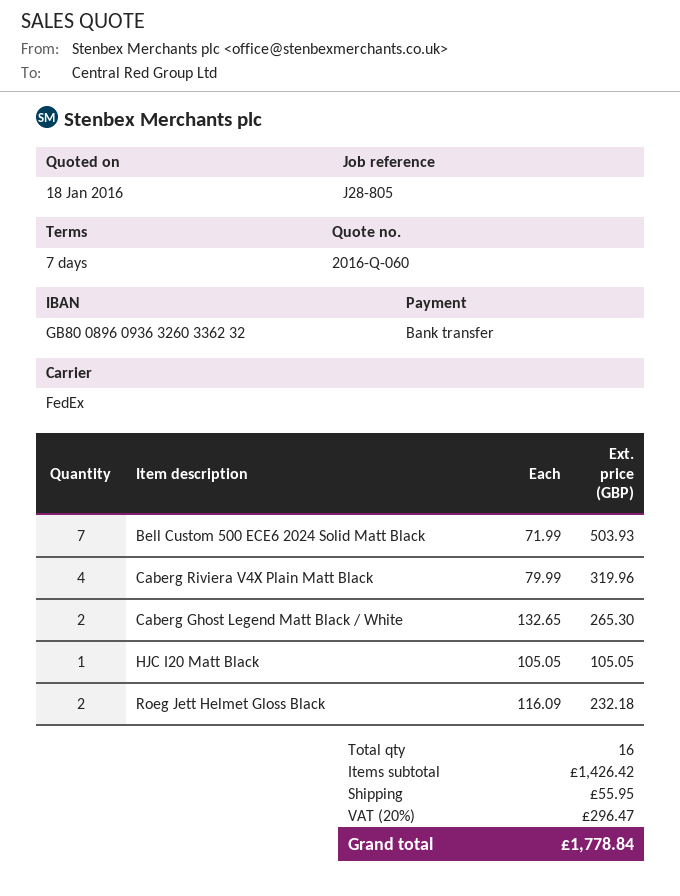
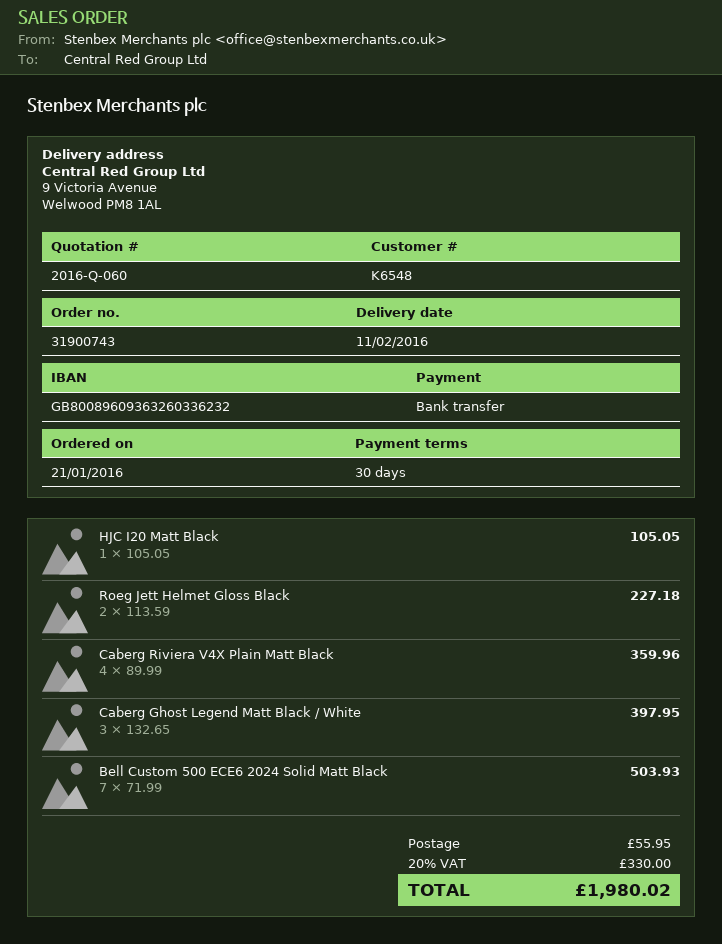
payment terms: 7 days -> 30 days
Caberg Riviera V4X Plain Matt Black: 4 x 79.99 = 319.96 -> 4 x 89.99 = 359.96
Caberg Ghost Legend Matt Black / White: 2 x 132.65 = 265.30 -> 3 x 132.65 = 397.95
Roeg Jett Helmet Gloss Black: 2 x 116.09 = 232.18 -> 2 x 113.59 = 227.18
tax: 20% = 296.47 -> 20% = 330.00
total: 1778.84 -> 1980.02

